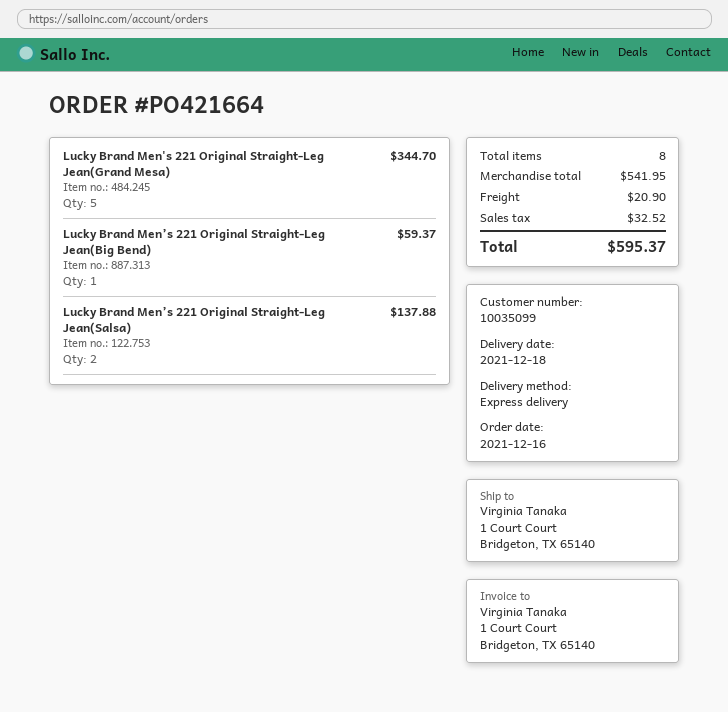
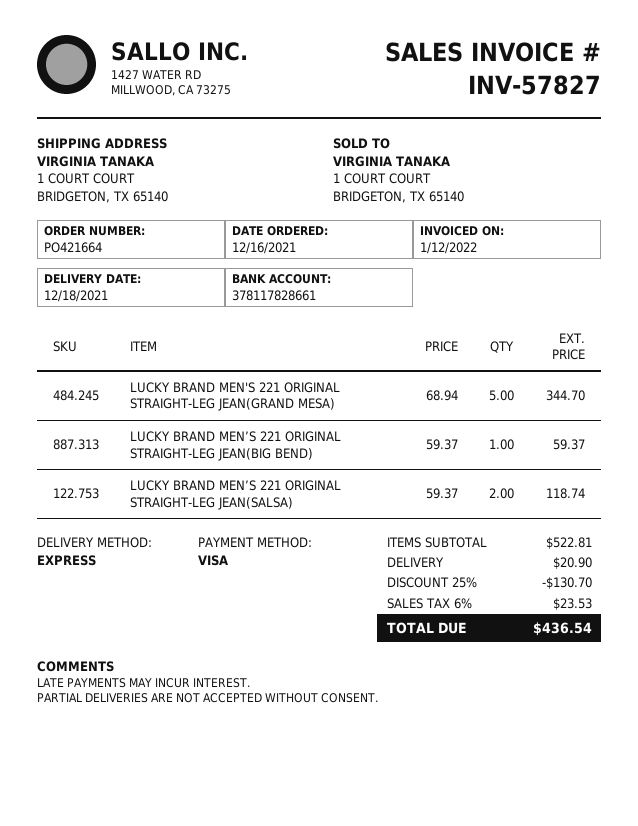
Lucky Brand Men’s 221 Original Straight-Leg Jean(Salsa): 2 for 137.88 -> 2 for 118.74
subtotal: 541.95 -> 522.81
discount: none -> 25% = 130.70
tax: 32.52 -> 23.53
total: 595.37 -> 436.54

